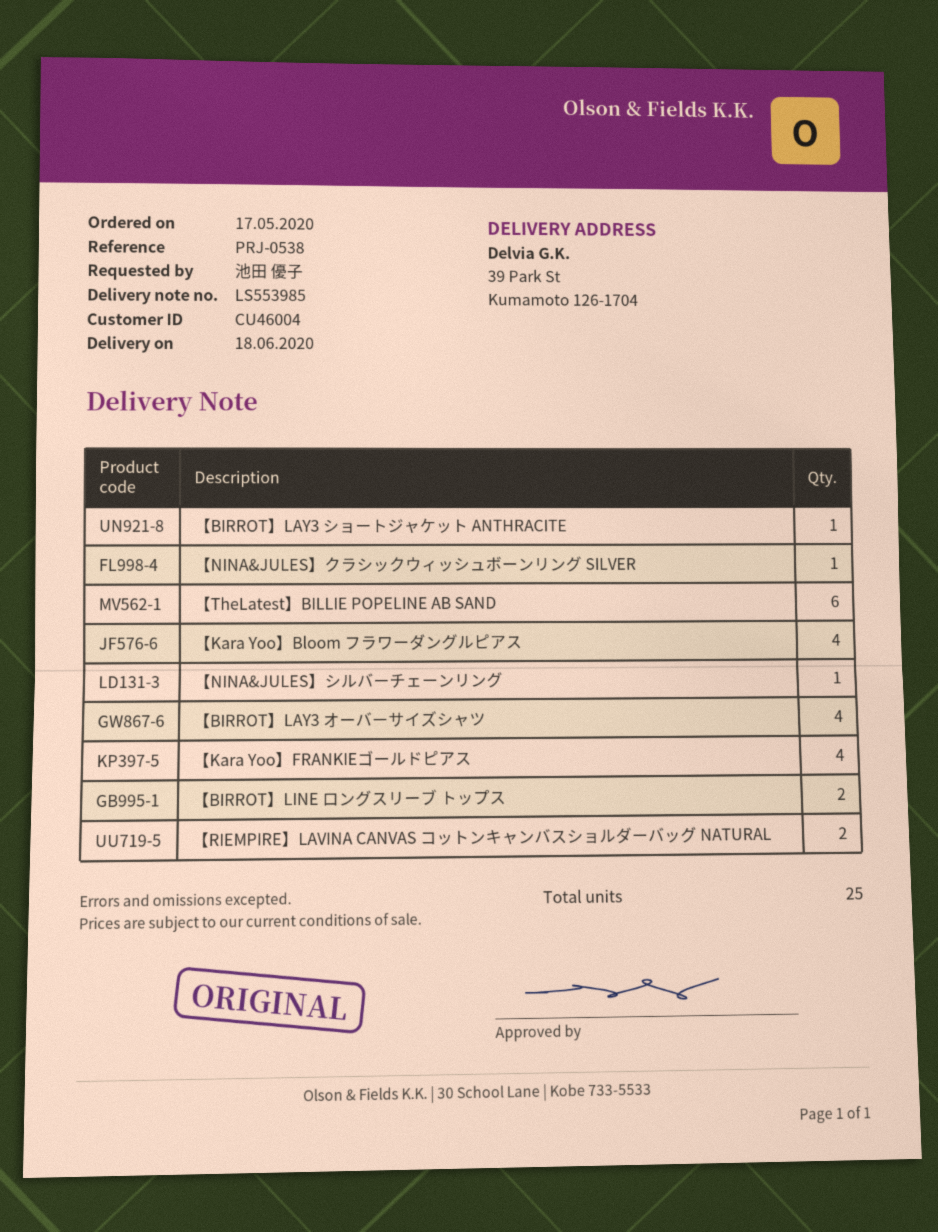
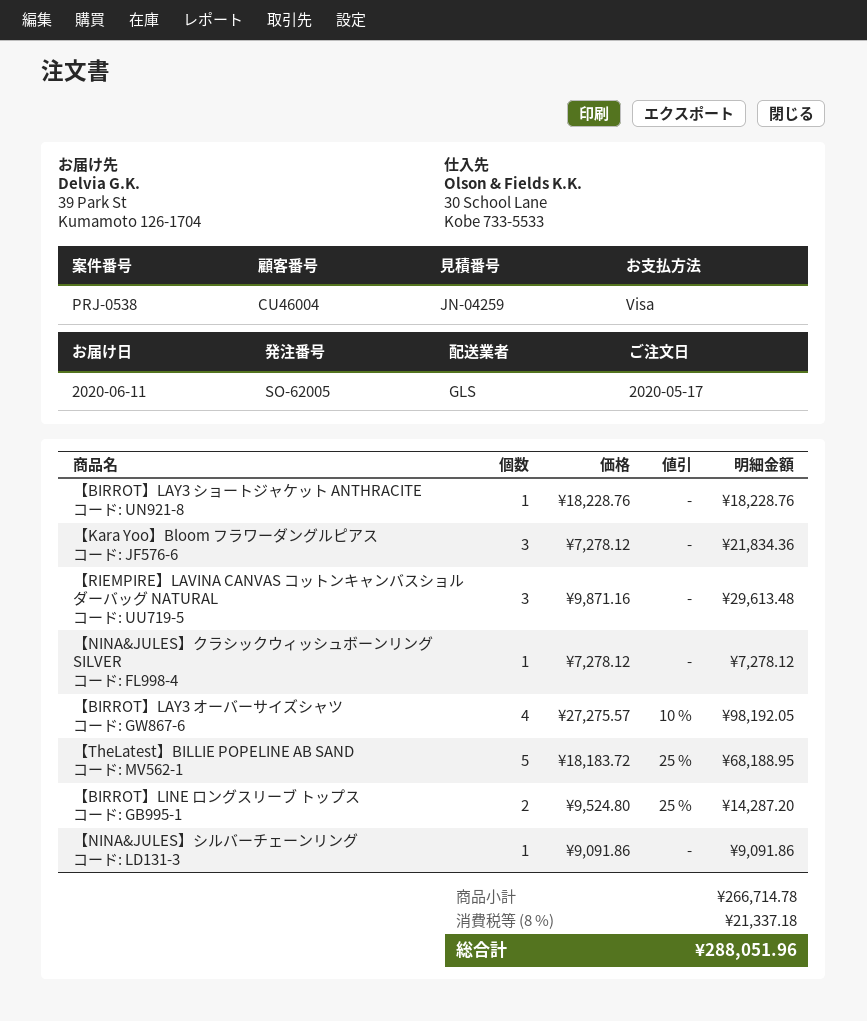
delivery date: 2020-06-18 -> 2020-06-11
【TheLatest】BILLIE POPELINE AB SAND: 6 -> 5
【Kara Yoo】Bloom フラワーダングルピアス: 4 -> 3
【Kara Yoo】FRANKIEゴールドピアス: 4 -> none
【RIEMPIRE】LAVINA CANVAS コットンキャンバスショルダーバッグ NATURAL: 2 -> 3

